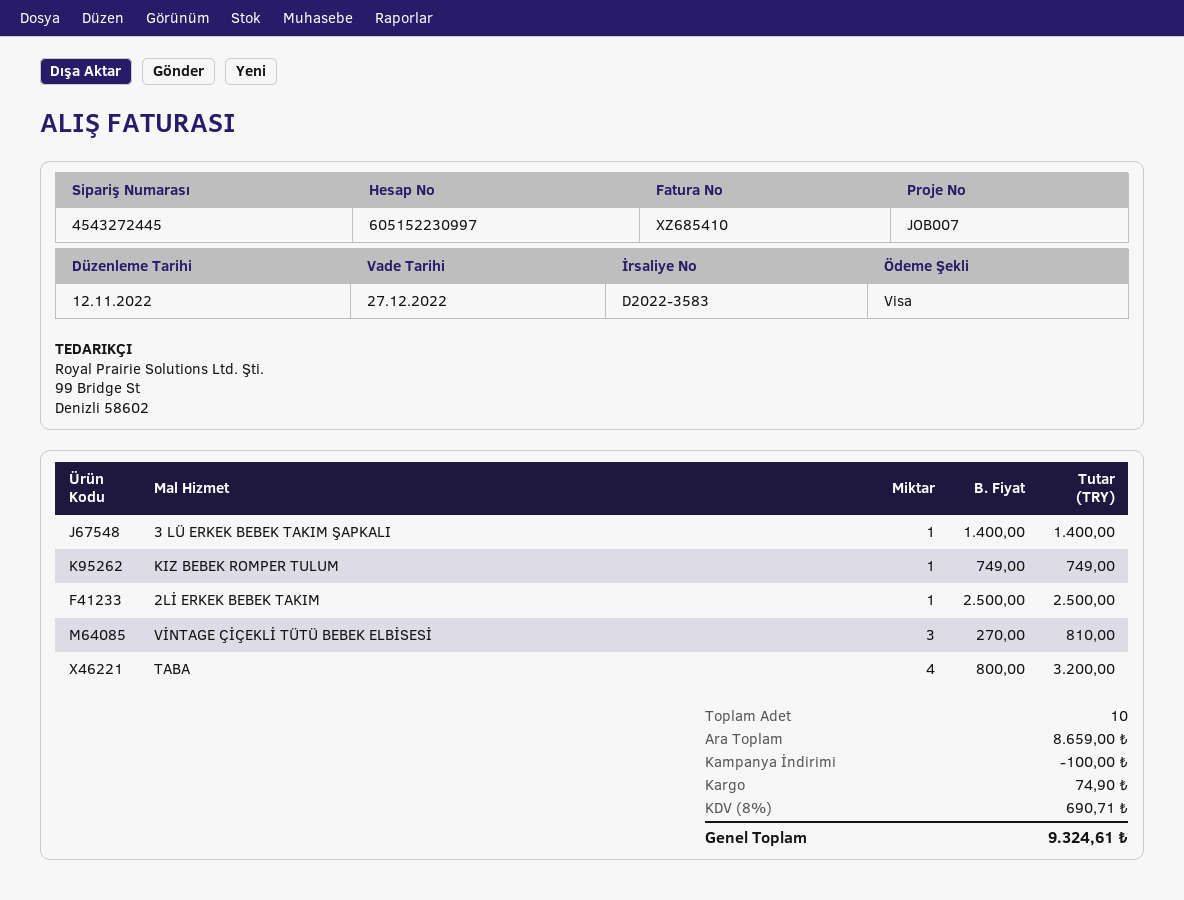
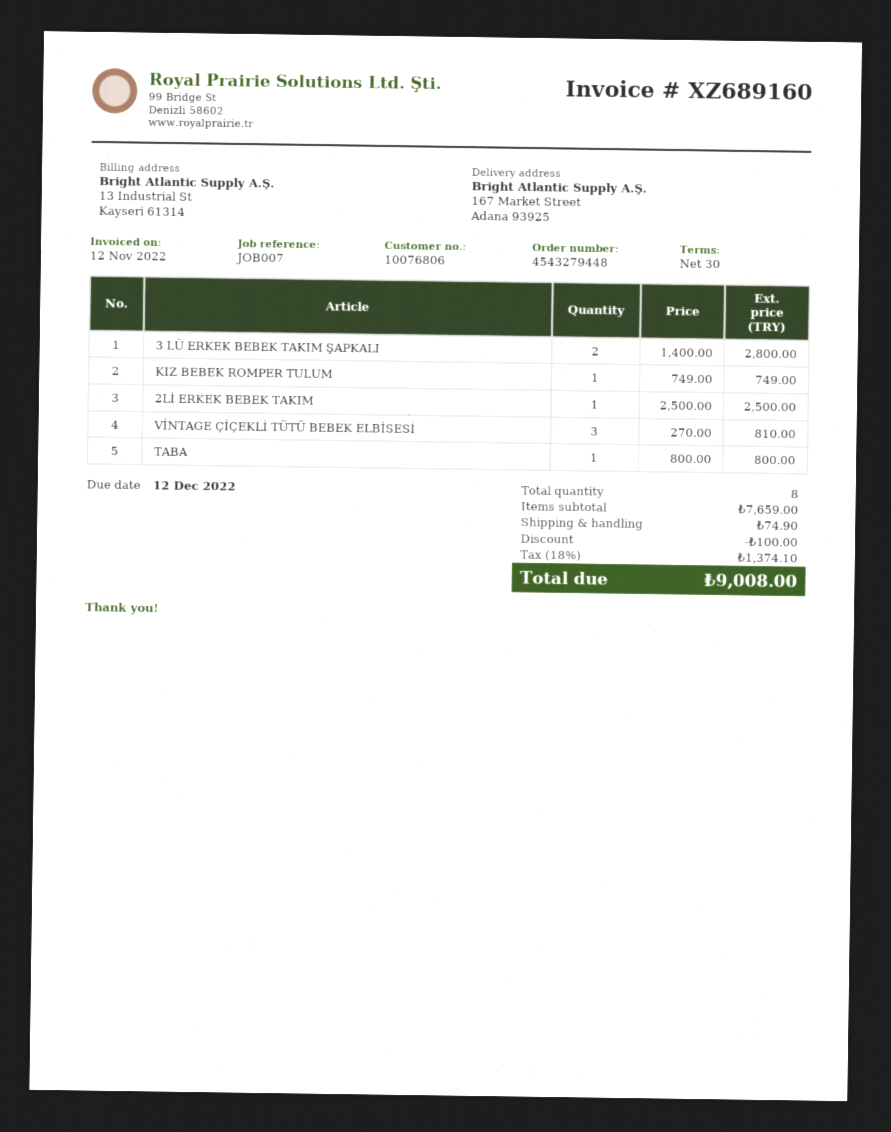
order number: 4543272445 -> 4543279448
invoice number: XZ685410 -> XZ689160
due date: 2022-12-27 -> 2022-12-12
3 LÜ ERKEK BEBEK TAKIM ŞAPKALI: 1 x 1400.00 = 1400.00 -> 2 x 1400.00 = 2800.00
TABA: 4 x 800.00 = 3200.00 -> 1 x 800.00 = 800.00
total quantity: 10 -> 8
subtotal: 8659.00 -> 7659.00
tax: 8% = 690.71 -> 18% = 1374.10
total: 9324.61 -> 9008.00

